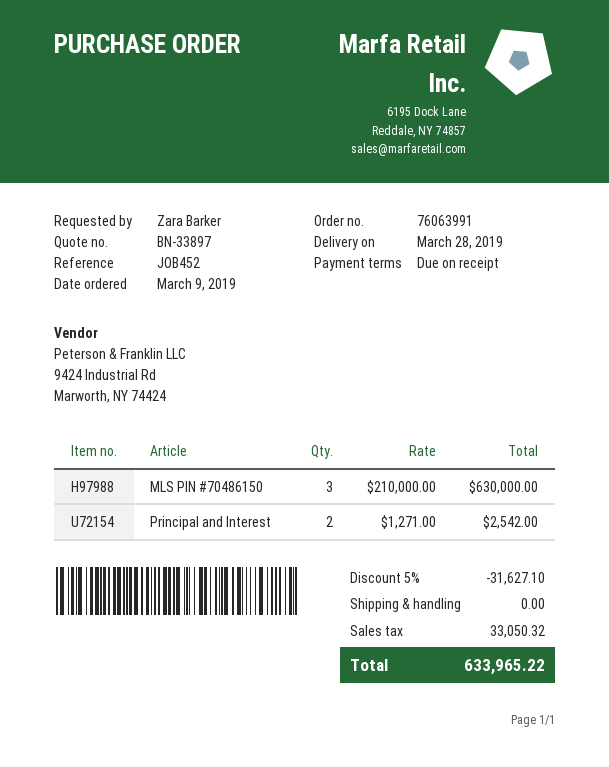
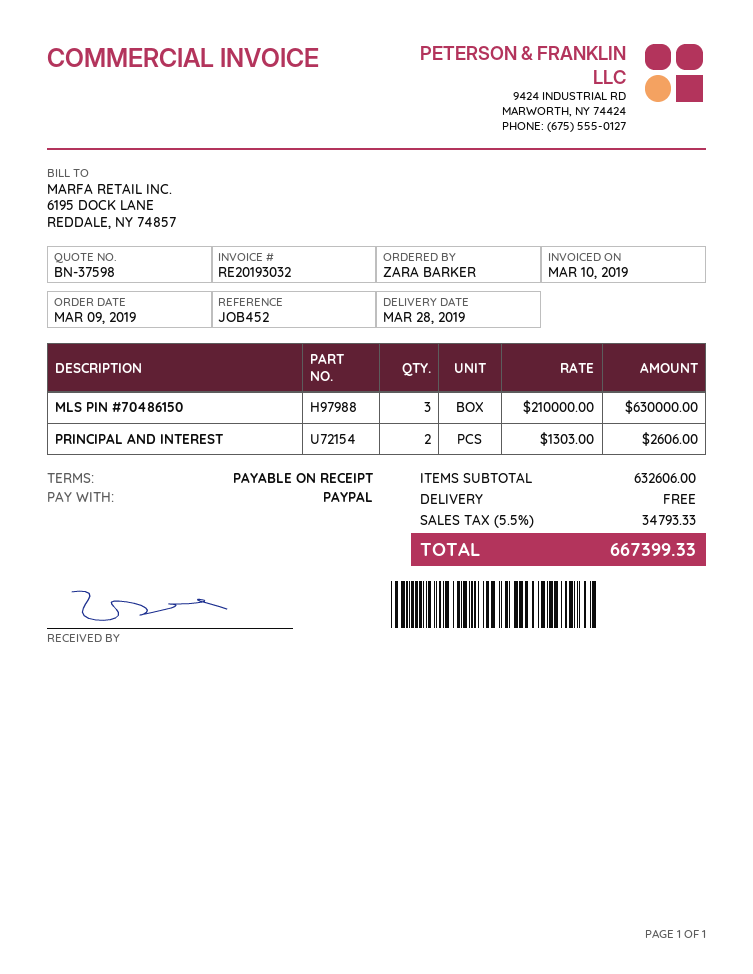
quote number: BN-33897 -> BN-37598
Principal and Interest: 2 x 1271.00 = 2542.00 -> 2 x 1303.00 = 2606.00
discount: 5% = 31627.10 -> none
tax: 33050.32 -> 34793.33
total: 633965.22 -> 667399.33

